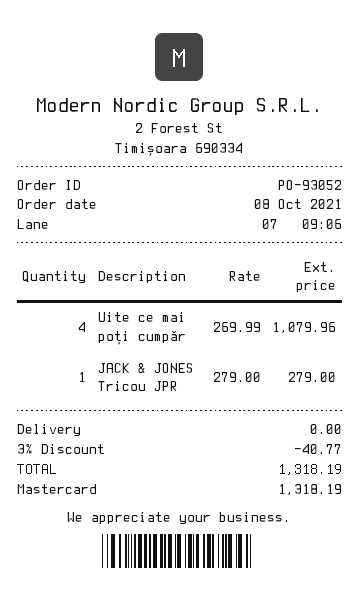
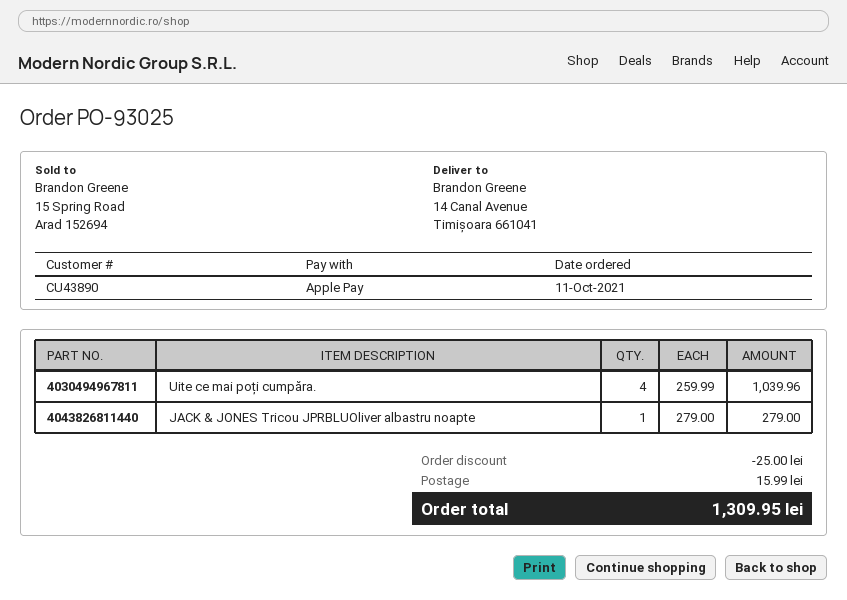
order number: PO-93052 -> PO-93025
order date: 2021-10-08 -> 2021-10-11
payment method: Mastercard -> Apple Pay
Uite ce mai poți cumpăr: 4 x 269.99 = 1079.96 -> 4 x 259.99 = 1039.96
discount: 40.77 -> 25.00
shipping: 0.00 -> 15.99
total: 1318.19 -> 1309.95

